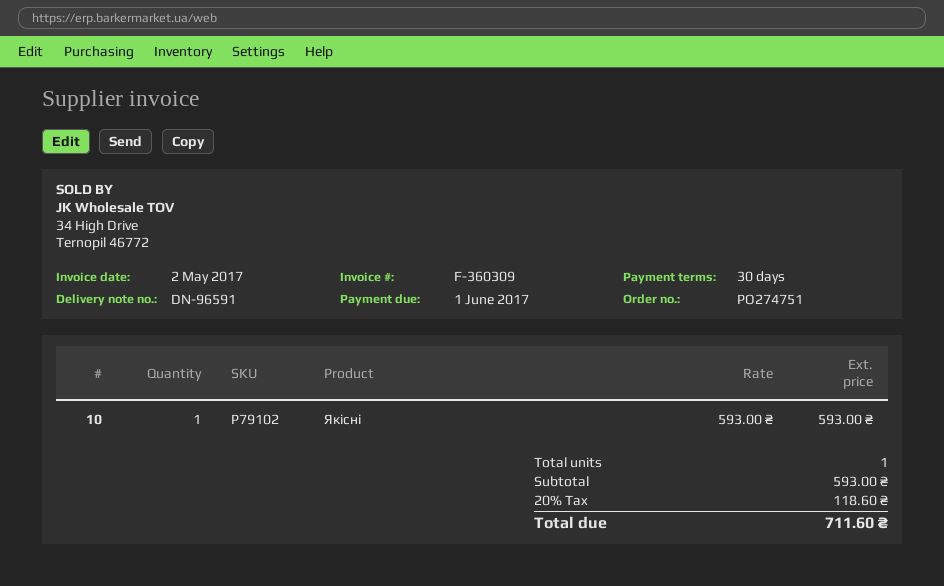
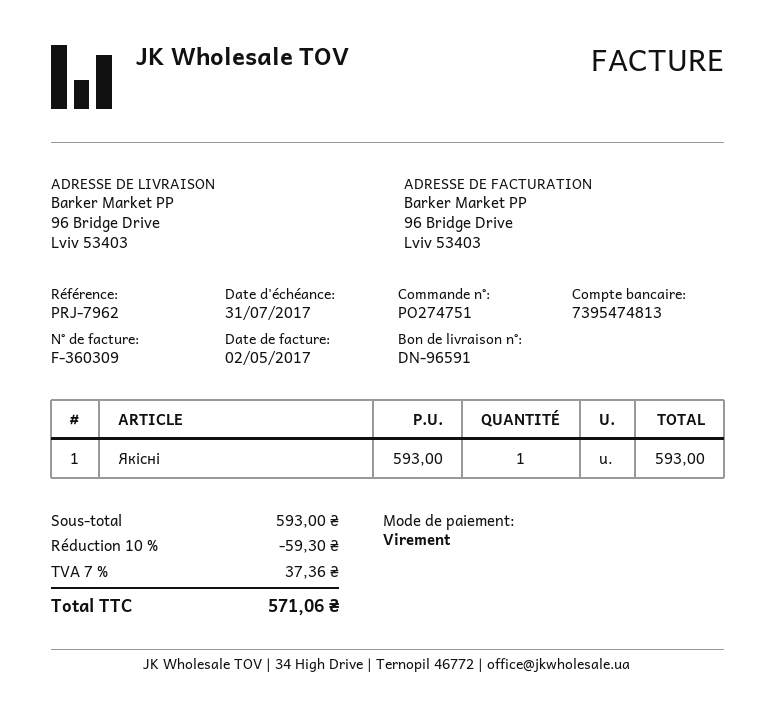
due date: 2017-06-01 -> 2017-07-31
discount: none -> 10% = 59.30
tax: 20% = 118.60 -> 7% = 37.36
total: 711.60 -> 571.06

